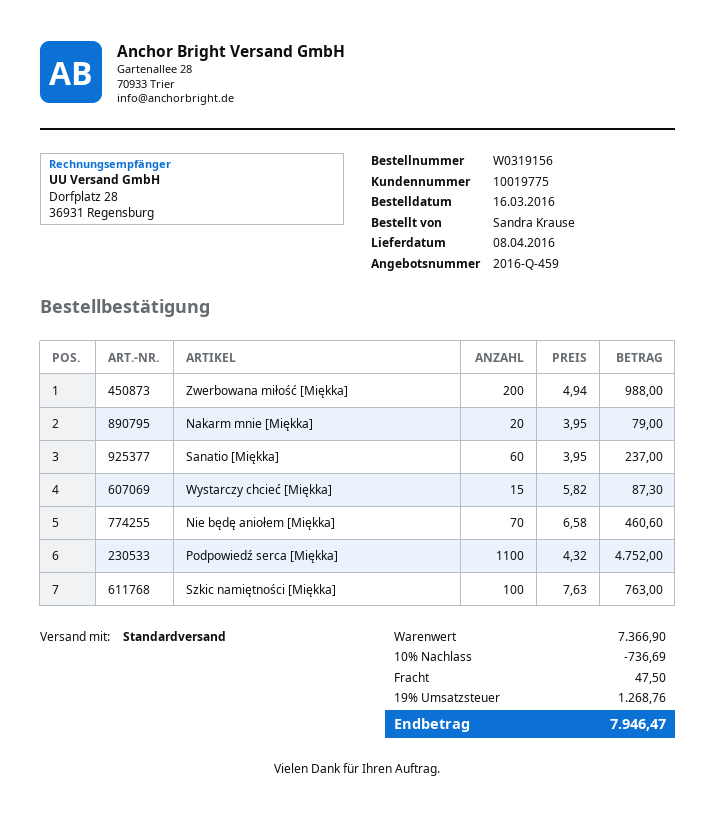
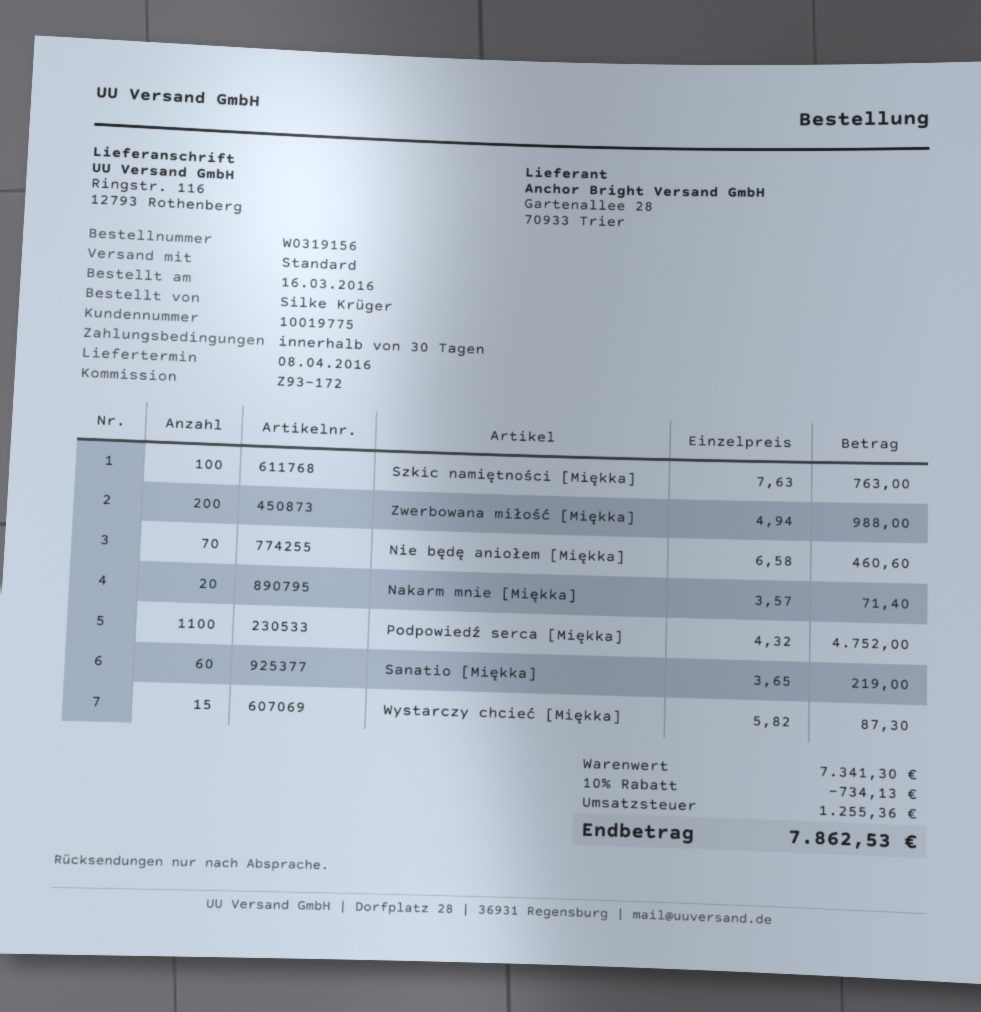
ordered by: Sandra Krause -> Silke Krüger
Nakarm mnie [Miękka]: 20 x 3.95 = 79.00 -> 20 x 3.57 = 71.40
Sanatio [Miękka]: 60 x 3.95 = 237.00 -> 60 x 3.65 = 219.00
subtotal: 7366.90 -> 7341.30
discount: 10% = 736.69 -> 10% = 734.13
shipping: 47.50 -> none
tax: 1268.76 -> 1255.36
total: 7946.47 -> 7862.53

